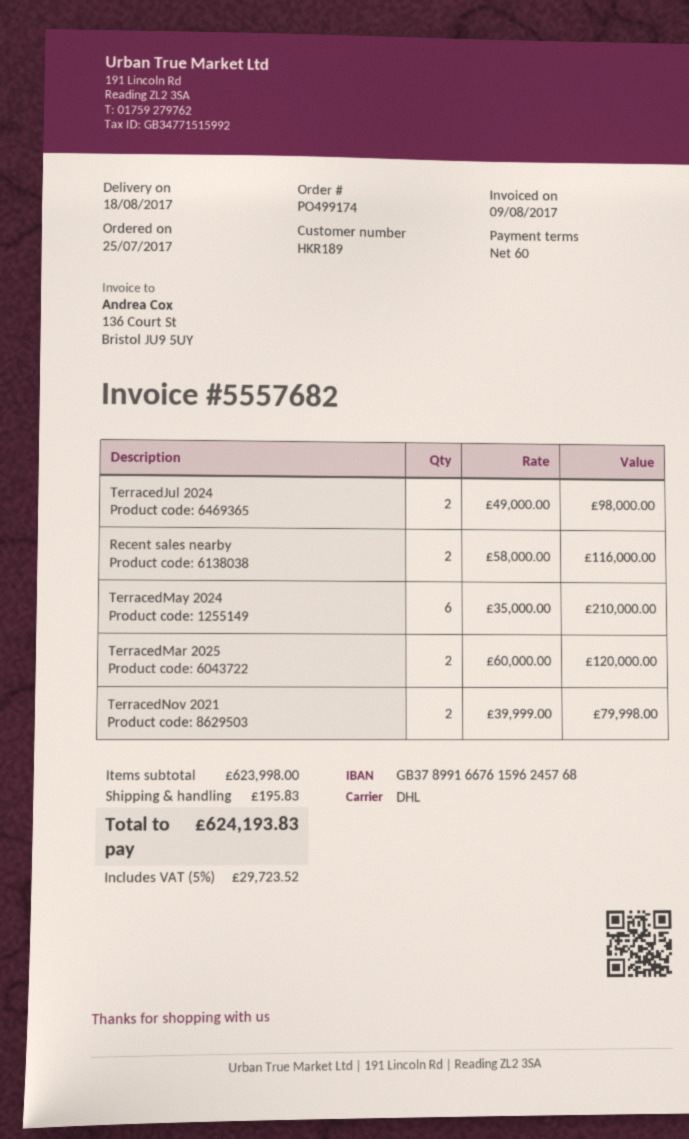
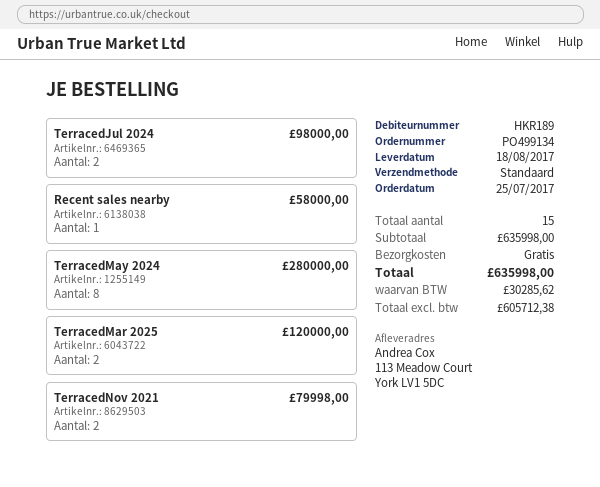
order number: PO499174 -> PO499134
shipping method: DHL -> standard
Recent sales nearby: 2 for 116000.00 -> 1 for 58000.00
TerracedMay 2024: 6 for 210000.00 -> 8 for 280000.00
subtotal: 623998.00 -> 635998.00
shipping: 195.83 -> 0.00
tax: 29723.52 -> 30285.62
total: 624193.83 -> 635998.00

